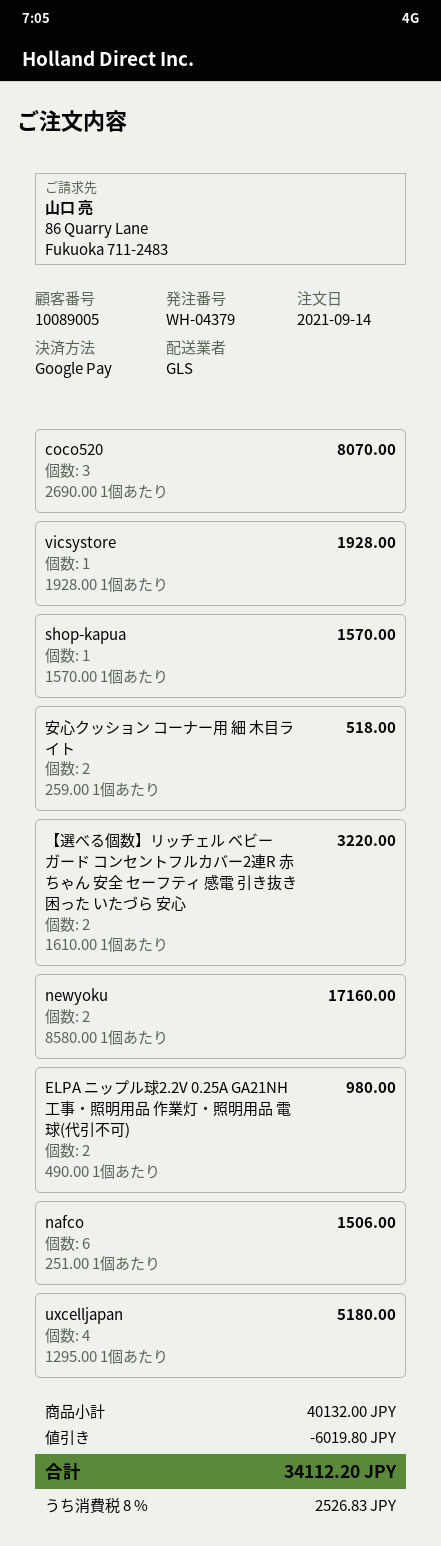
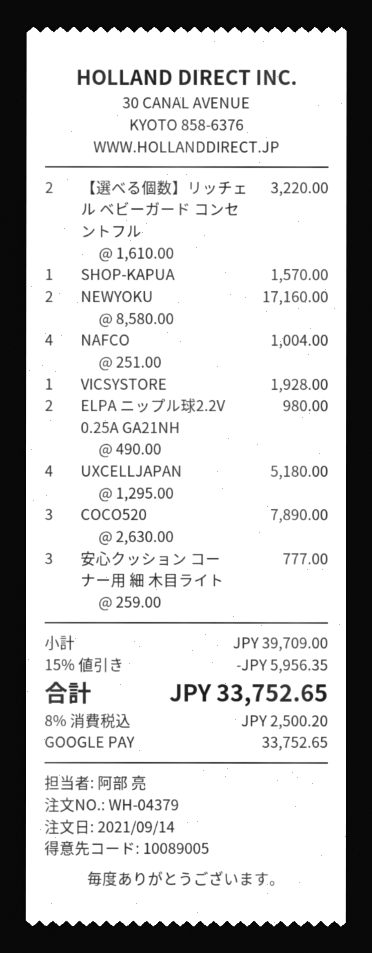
coco520: 3 x 2690.00 = 8070.00 -> 3 x 2630.00 = 7890.00
安心クッション コーナー用 細 木目ライト: 2 x 259.00 = 518.00 -> 3 x 259.00 = 777.00
nafco: 6 x 251.00 = 1506.00 -> 4 x 251.00 = 1004.00
subtotal: 40132.00 -> 39709.00
discount: 6019.80 -> 5956.35
tax: 8% = 2526.83 -> 8% = 2500.20
total: 34112.20 -> 33752.65

